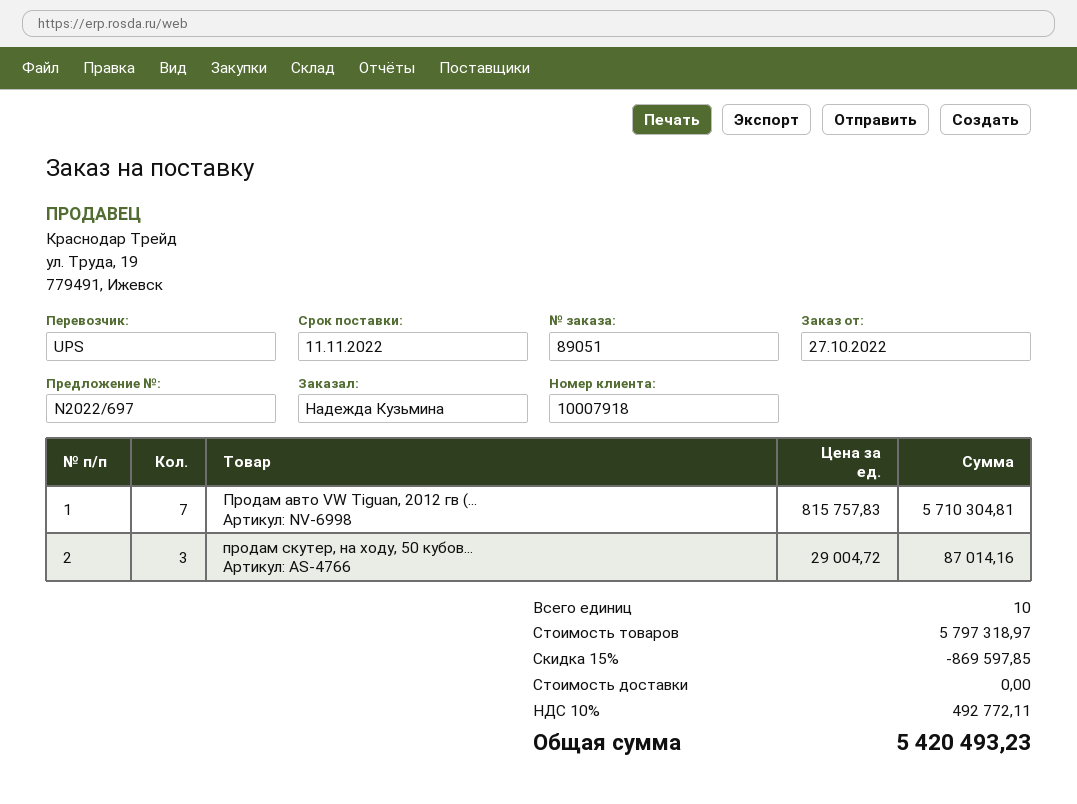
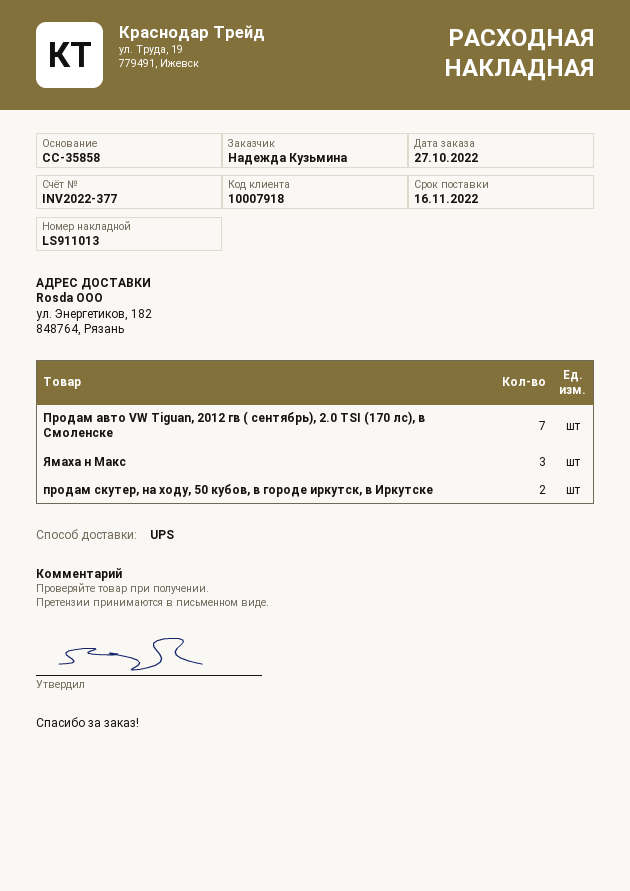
delivery date: 2022-11-11 -> 2022-11-16
продам скутер, на ходу, 50 кубов...: 3 -> 2
Ямаха н Макс: none -> 3

